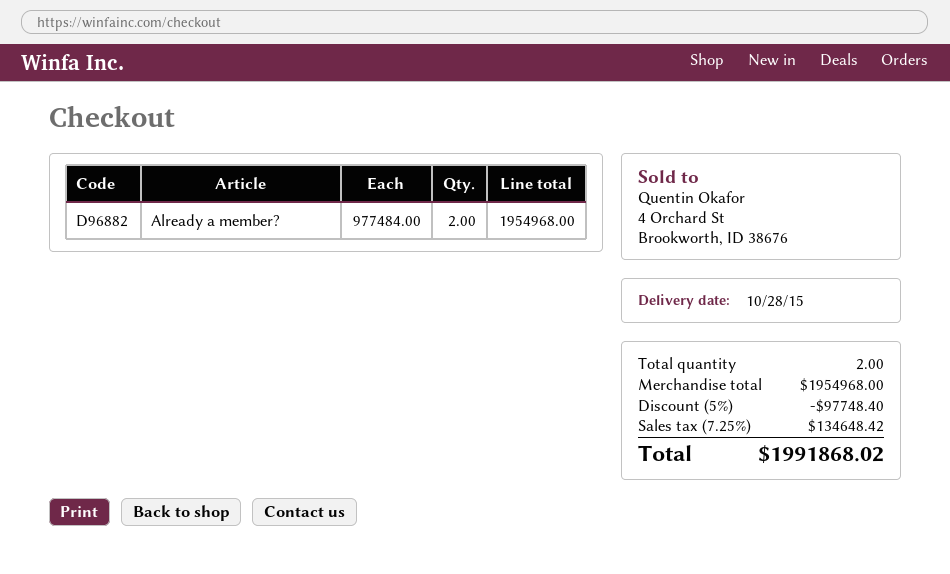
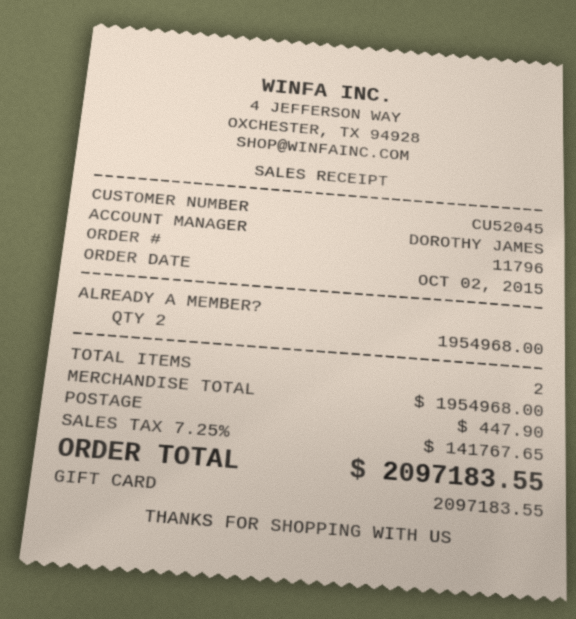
discount: 5% = 97748.40 -> none
shipping: none -> 447.90
tax: 7.25% = 134648.42 -> 7.25% = 141767.65
total: 1991868.02 -> 2097183.55

